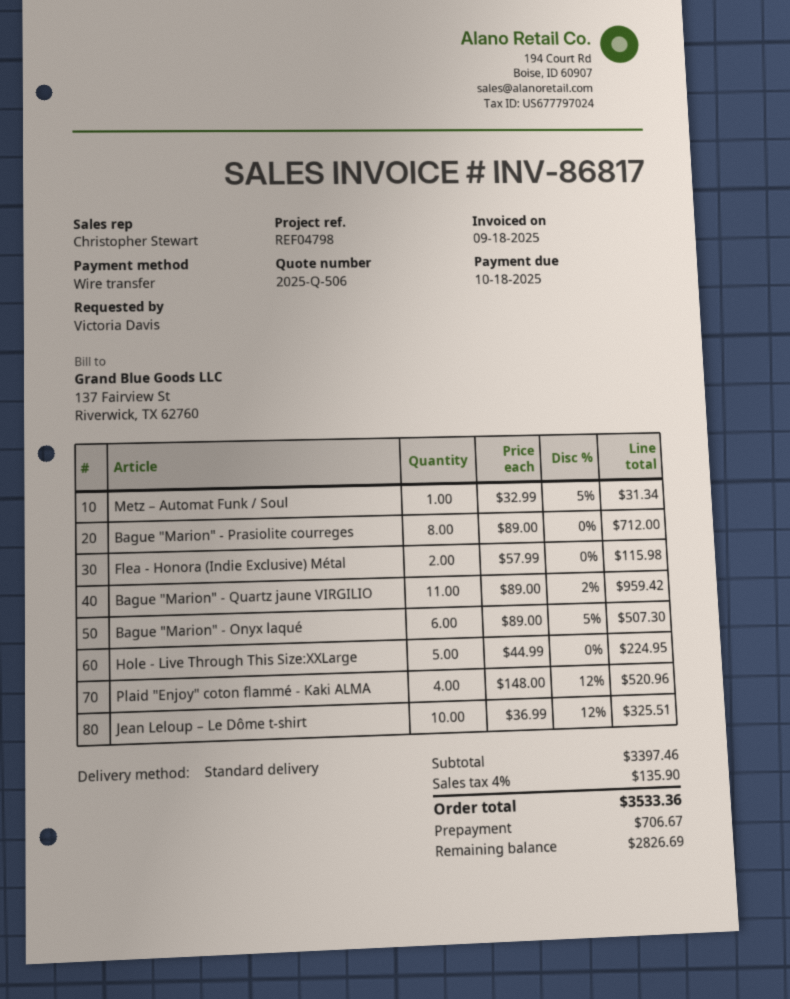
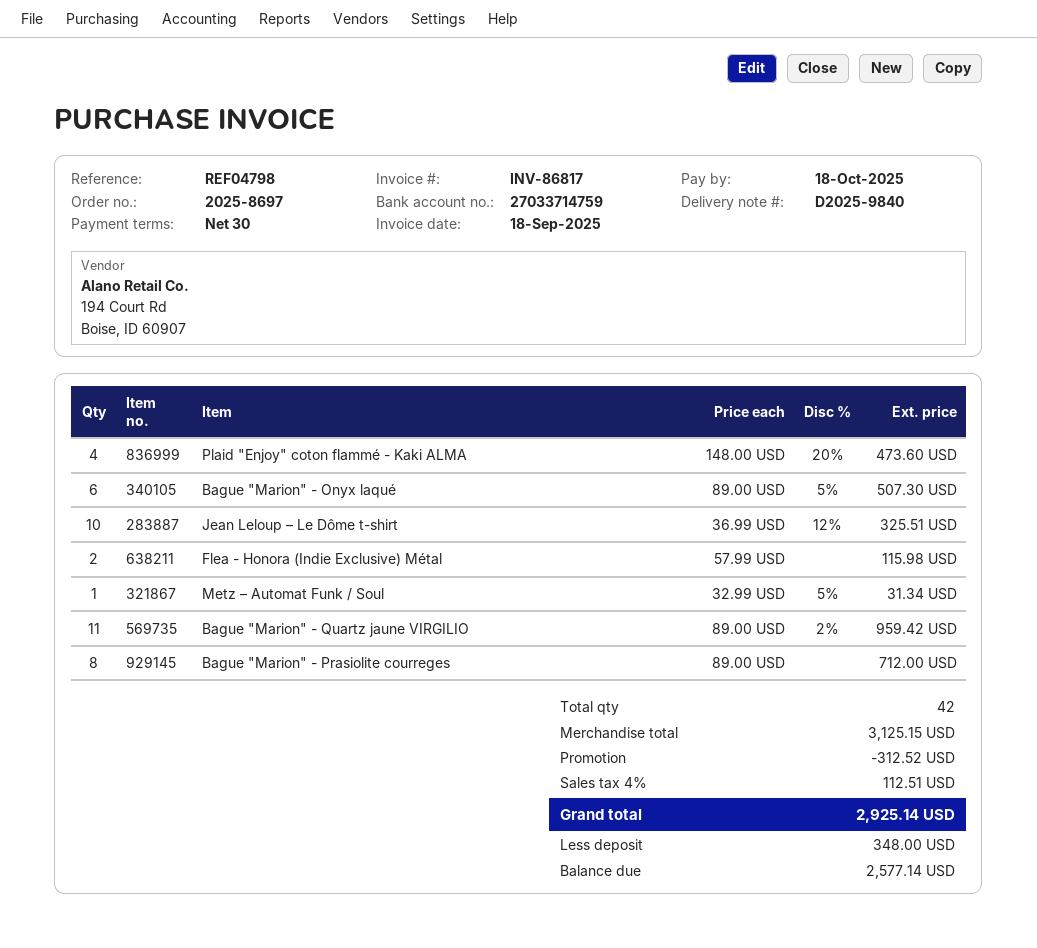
Hole - Live Through This Size:XXLarge: 5 x 44.99 = 224.95 -> none
Plaid "Enjoy" coton flammé - Kaki ALMA: 4 x 148.00 - 12% = 520.96 -> 4 x 148.00 - 20% = 473.60
subtotal: 3397.46 -> 3125.15
discount: none -> 312.52
tax: 4% = 135.90 -> 4% = 112.51
total: 3533.36 -> 2925.14
deposit: 706.67 -> 348.00
balance: 2826.69 -> 2577.14

